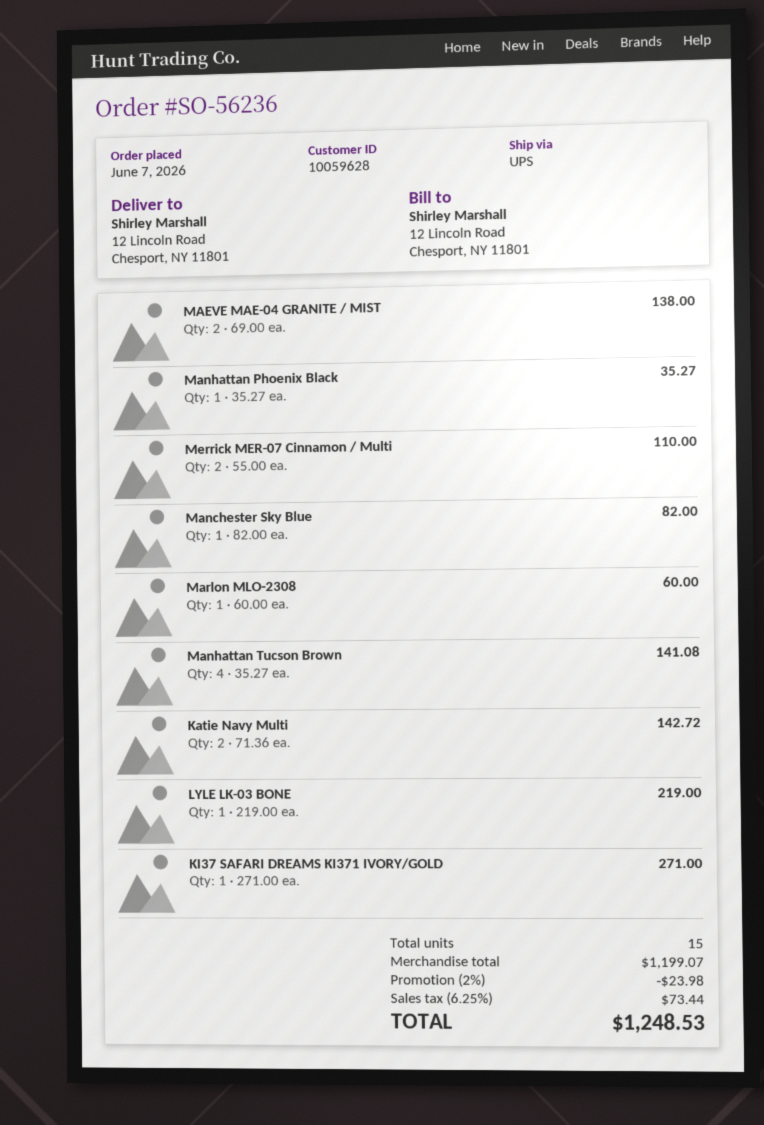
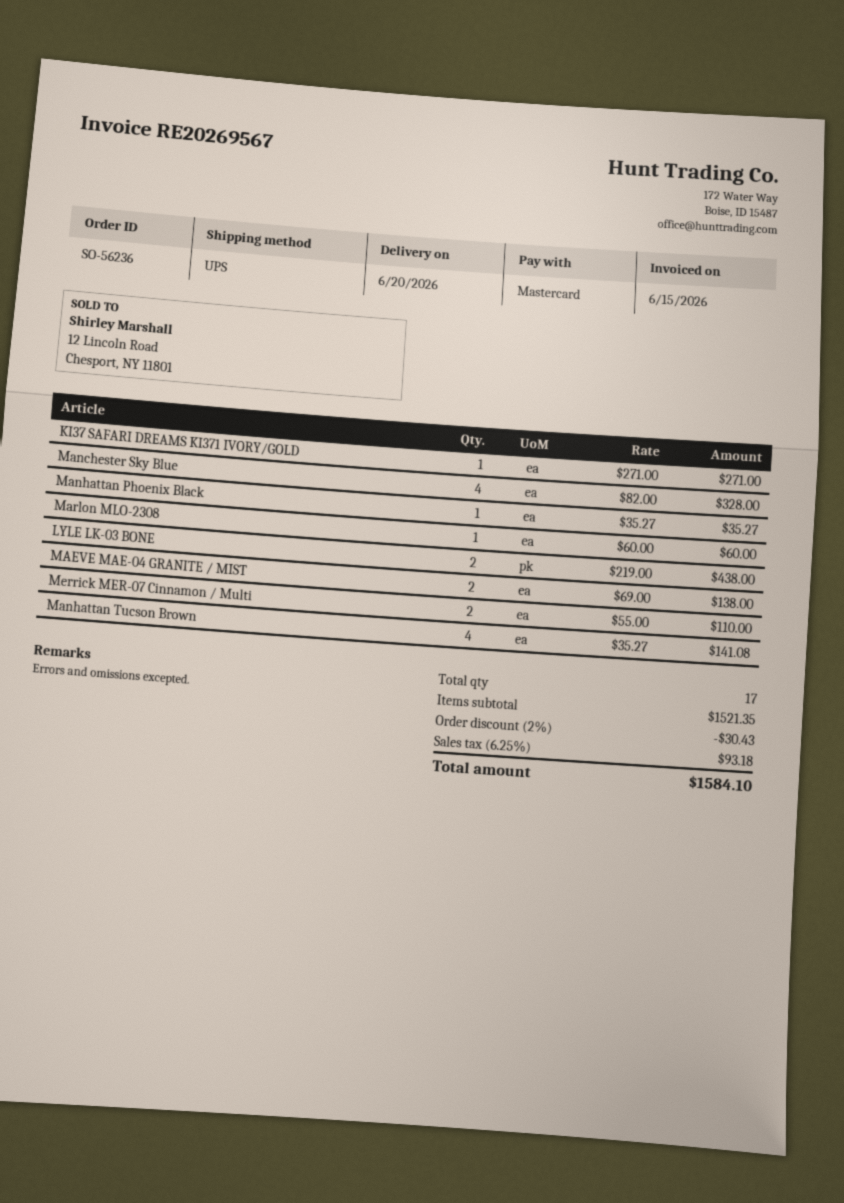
Manchester Sky Blue: 1 x 82.00 = 82.00 -> 4 x 82.00 = 328.00
Katie Navy Multi: 2 x 71.36 = 142.72 -> none
LYLE LK-03 BONE: 1 x 219.00 = 219.00 -> 2 x 219.00 = 438.00
total quantity: 15 -> 17
subtotal: 1199.07 -> 1521.35
discount: 2% = 23.98 -> 2% = 30.43
tax: 6.25% = 73.44 -> 6.25% = 93.18
total: 1248.53 -> 1584.10

